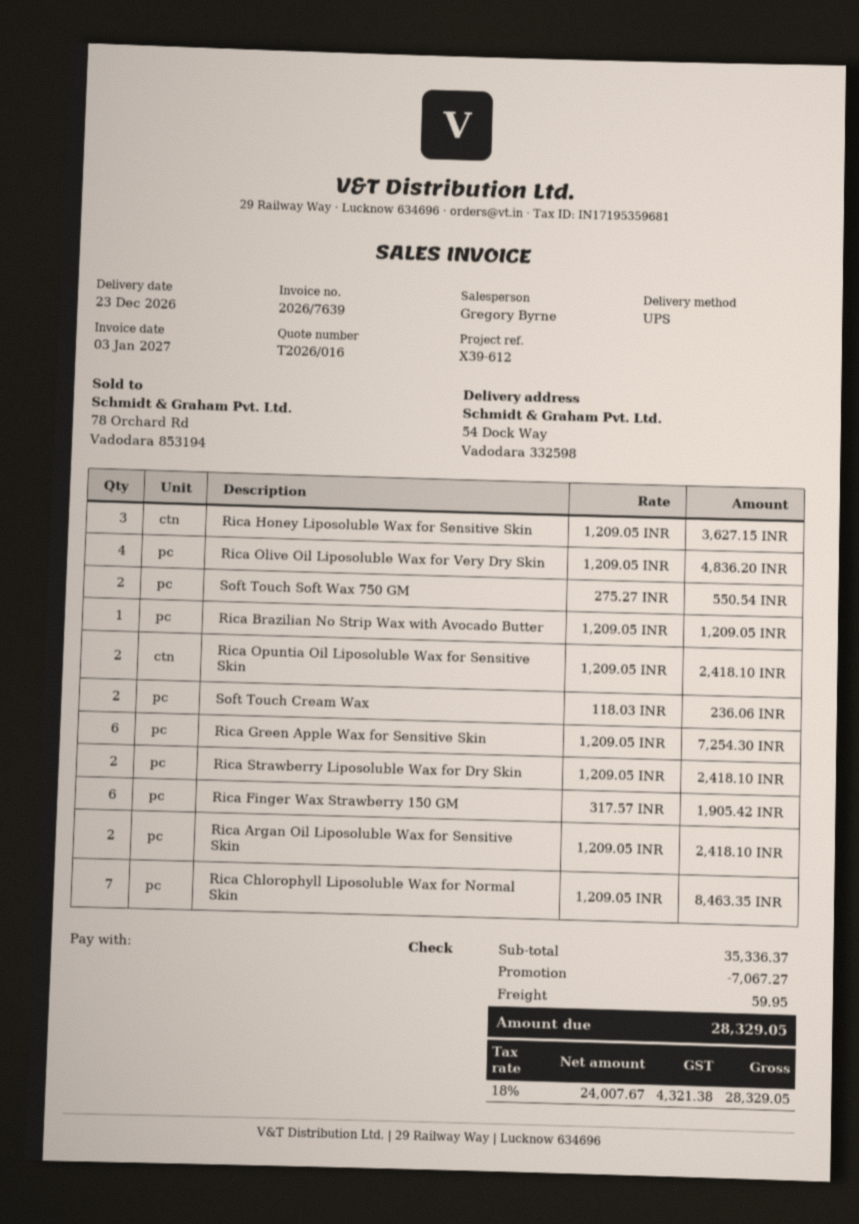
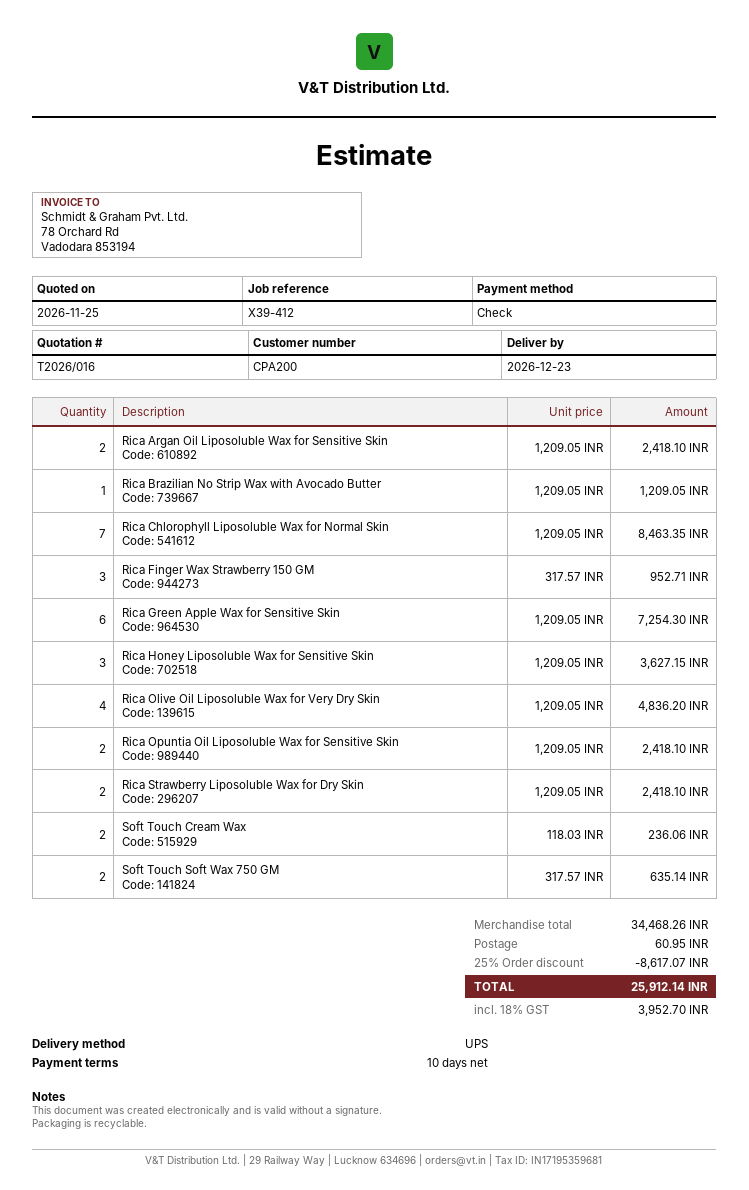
reference: X39-612 -> X39-412
Soft Touch Soft Wax 750 GM: 2 x 275.27 = 550.54 -> 2 x 317.57 = 635.14
Rica Finger Wax Strawberry 150 GM: 6 x 317.57 = 1905.42 -> 3 x 317.57 = 952.71
subtotal: 35336.37 -> 34468.26
discount: 7067.27 -> 8617.07
shipping: 59.95 -> 60.95
tax: 18% = 4321.38 -> 18% = 3952.70
total: 28329.05 -> 25912.14

